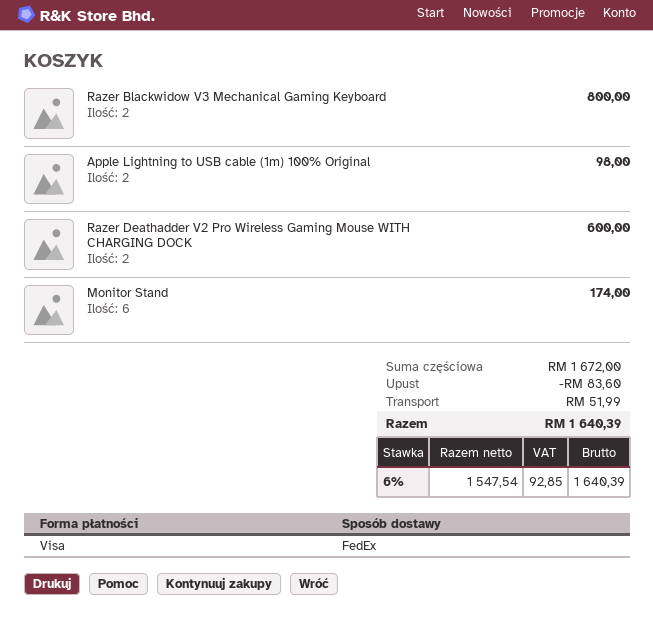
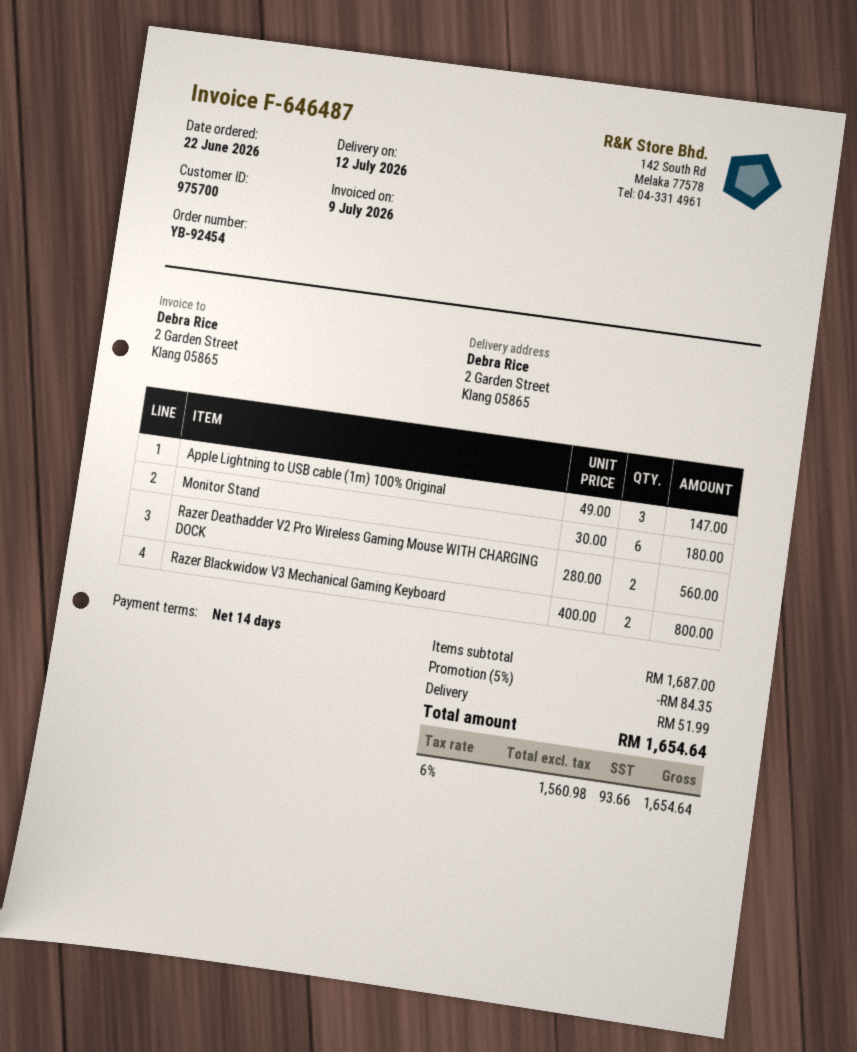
Apple Lightning to USB cable (1m) 100% Original: 2 for 98.00 -> 3 for 147.00
Razer Deathadder V2 Pro Wireless Gaming Mouse WITH CHARGING DOCK: 2 for 600.00 -> 2 for 560.00
Monitor Stand: 6 for 174.00 -> 6 for 180.00
subtotal: 1672.00 -> 1687.00
discount: 83.60 -> 84.35
net: 1547.54 -> 1560.98
tax: 6% = 92.85 -> 6% = 93.66
total: 1640.39 -> 1654.64

